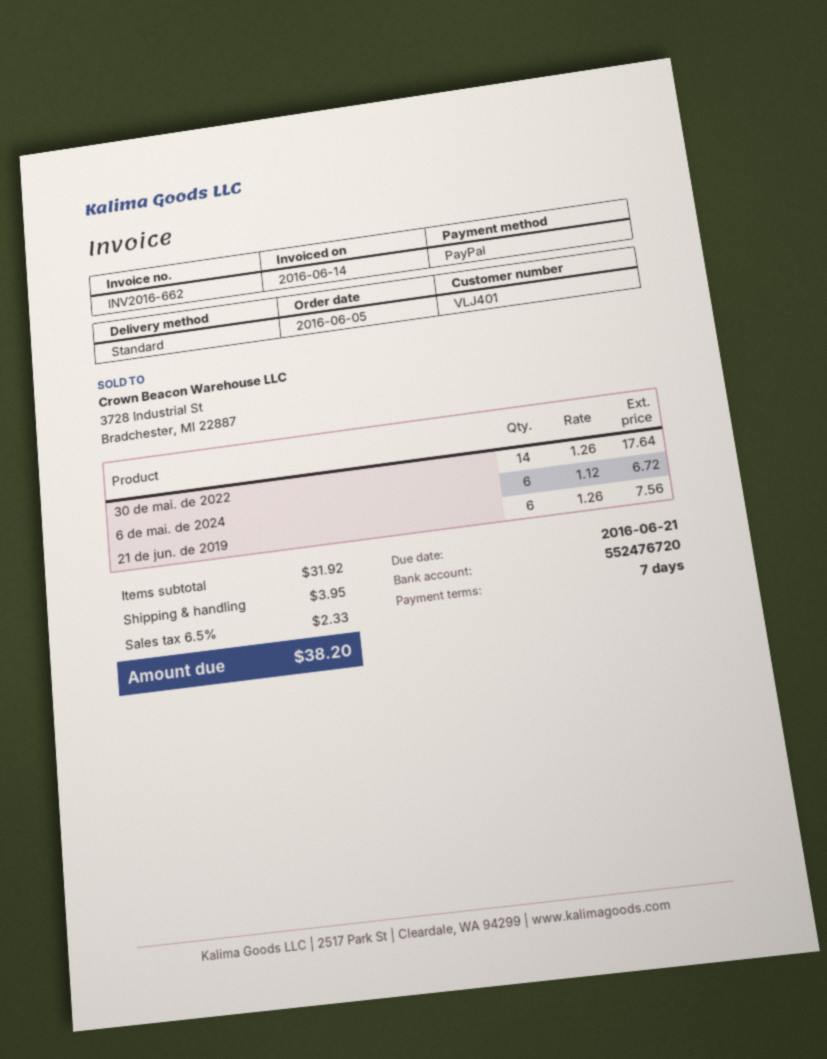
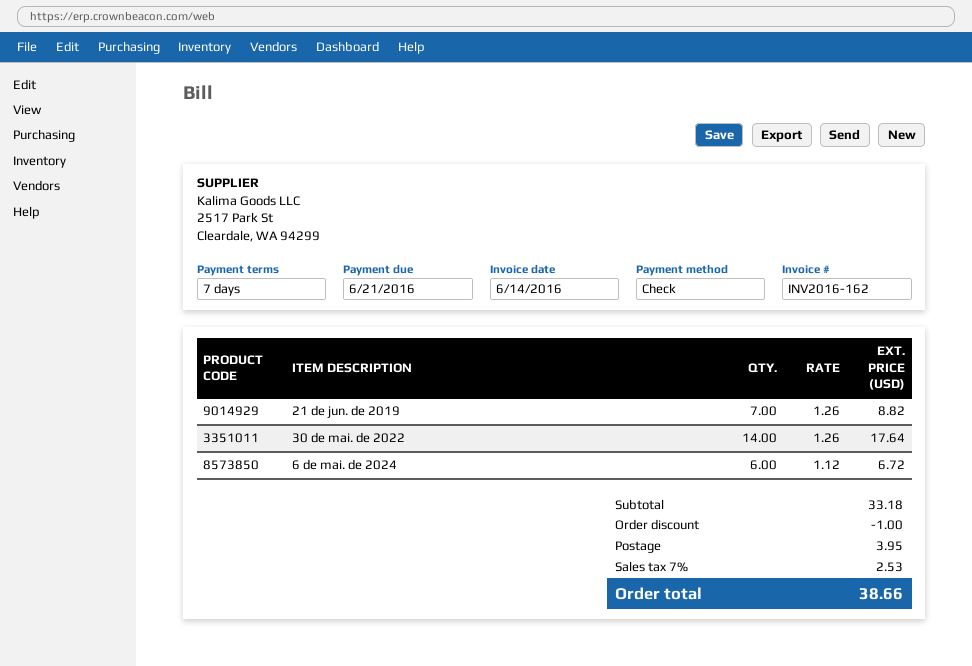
invoice number: INV2016-662 -> INV2016-162
payment method: PayPal -> cheque
21 de jun. de 2019: 6 x 1.26 = 7.56 -> 7 x 1.26 = 8.82
subtotal: 31.92 -> 33.18
discount: none -> 1.00
tax: 6.5% = 2.33 -> 7% = 2.53
total: 38.20 -> 38.66

